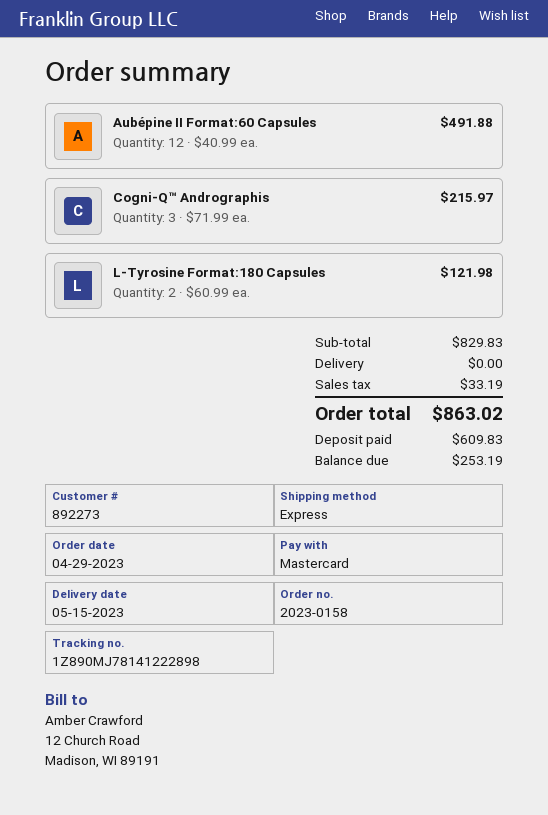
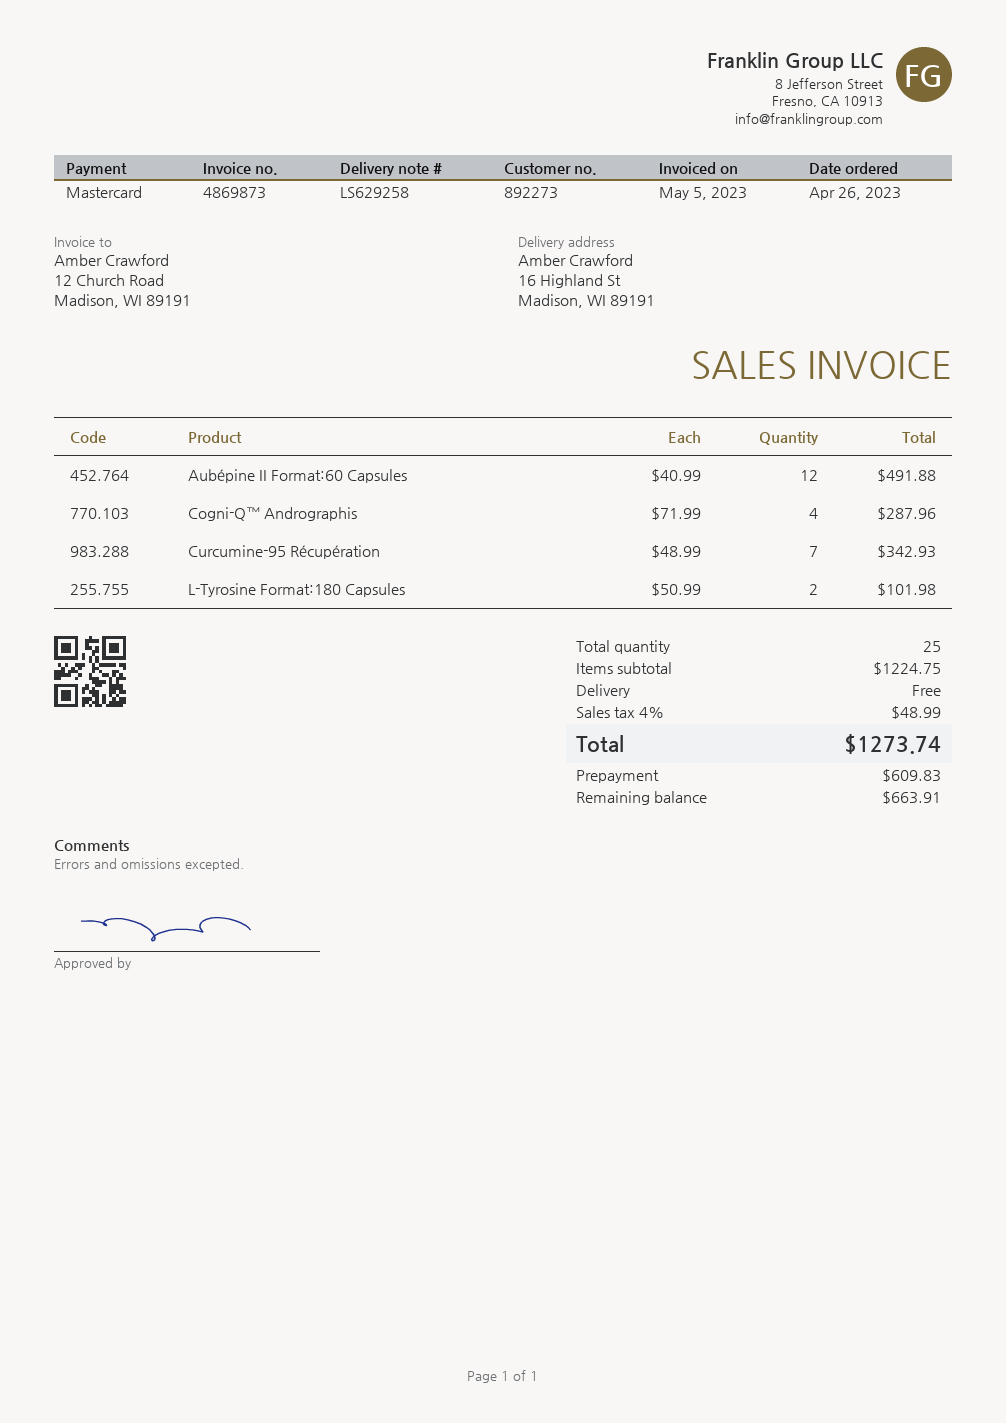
order date: 2023-04-29 -> 2023-04-26
Cogni-Q™ Andrographis: 3 x 71.99 = 215.97 -> 4 x 71.99 = 287.96
L-Tyrosine Format:180 Capsules: 2 x 60.99 = 121.98 -> 2 x 50.99 = 101.98
Curcumine-95 Récupération: none -> 7 x 48.99 = 342.93
subtotal: 829.83 -> 1224.75
tax: 33.19 -> 48.99
total: 863.02 -> 1273.74
balance: 253.19 -> 663.91

